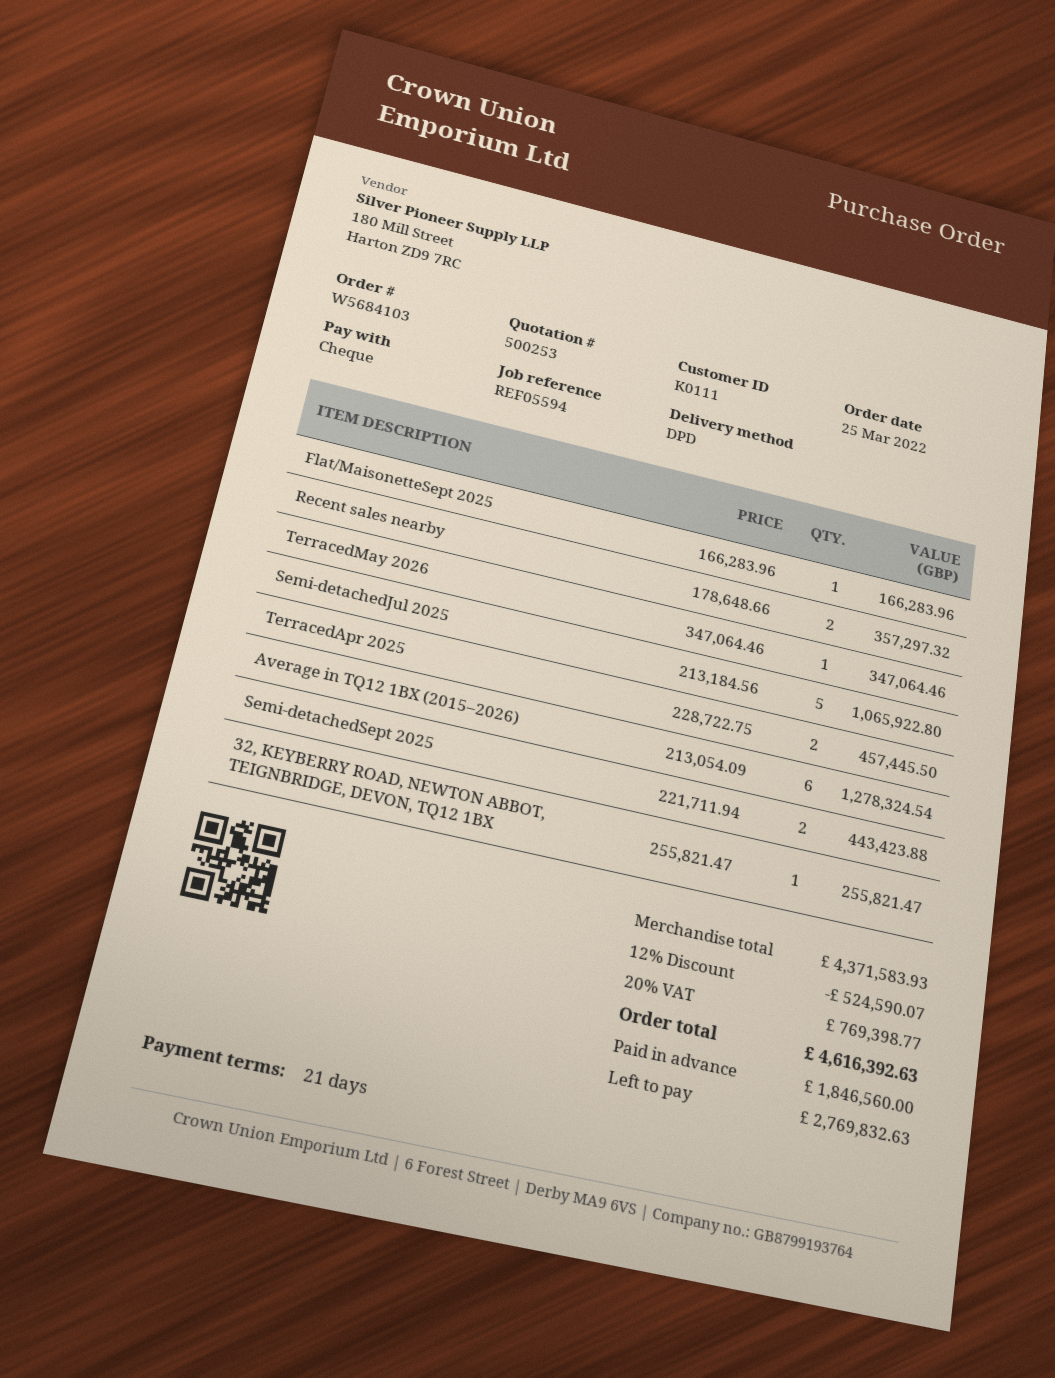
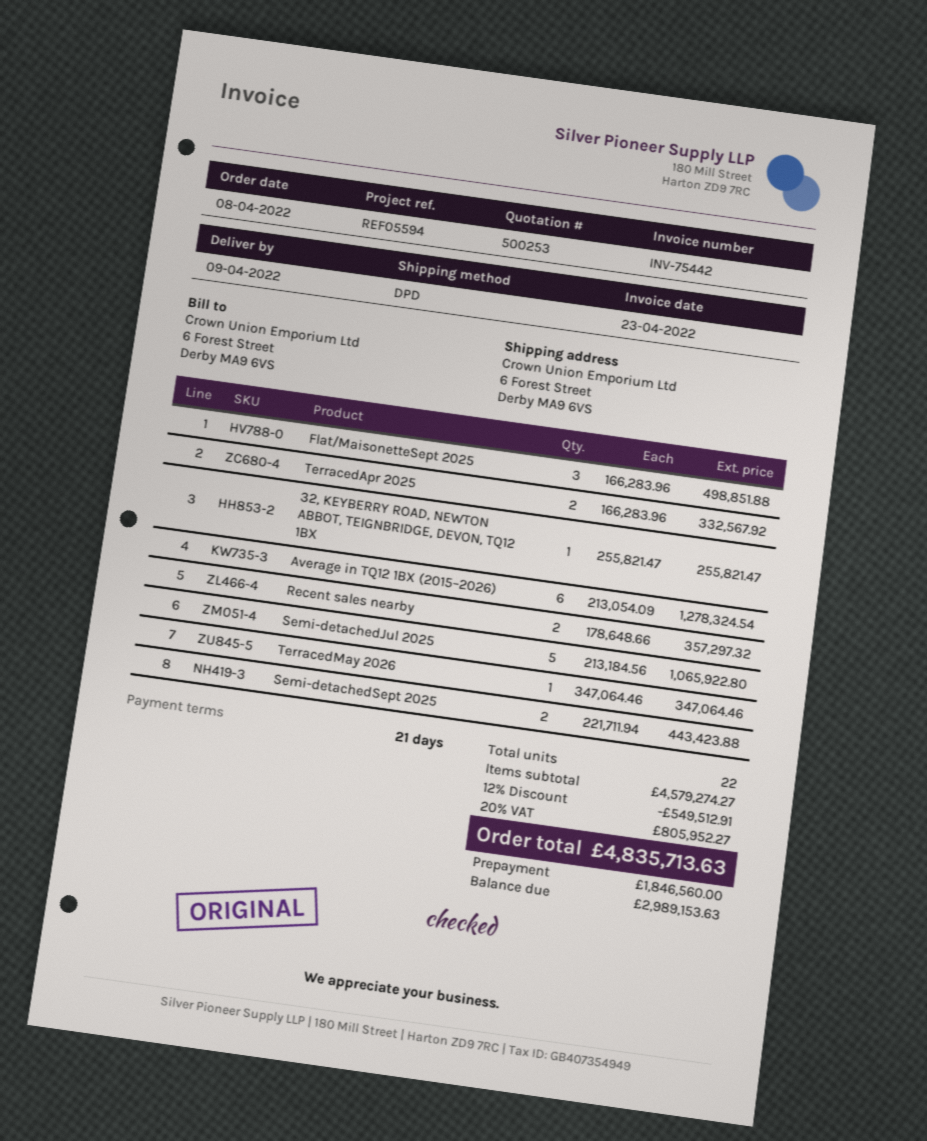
order date: 2022-03-25 -> 2022-04-08
Flat/MaisonetteSept 2025: 1 x 166283.96 = 166283.96 -> 3 x 166283.96 = 498851.88
TerracedApr 2025: 2 x 228722.75 = 457445.50 -> 2 x 166283.96 = 332567.92
subtotal: 4371583.93 -> 4579274.27
discount: 12% = 524590.07 -> 12% = 549512.91
tax: 20% = 769398.77 -> 20% = 805952.27
total: 4616392.63 -> 4835713.63
balance: 2769832.63 -> 2989153.63

